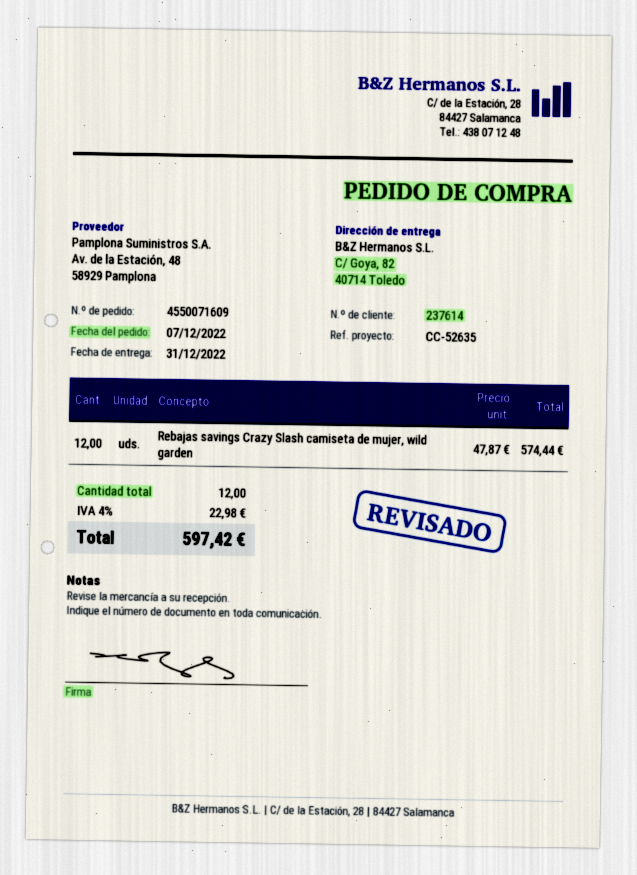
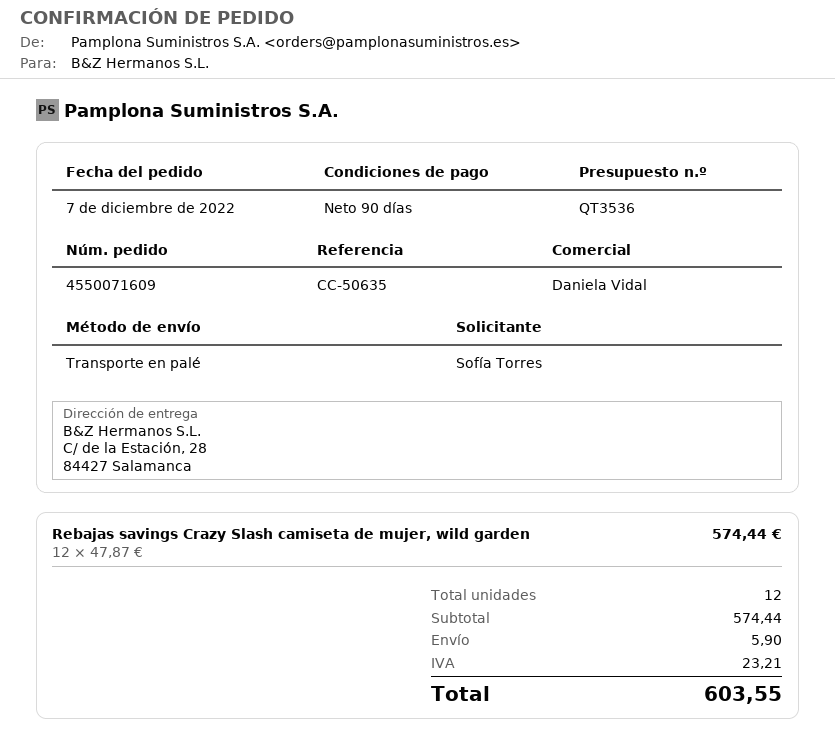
reference: CC-52635 -> CC-50635
ship to: C/ Goya, 82, 40714 Toledo -> C/ de la Estación, 28, 84427 Salamanca
shipping: none -> 5.90
tax: 22.98 -> 23.21
total: 597.42 -> 603.55

